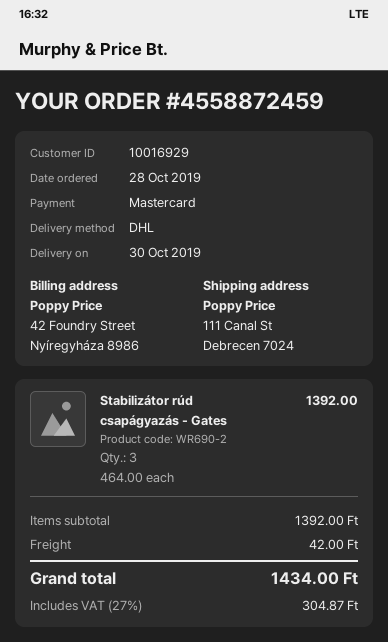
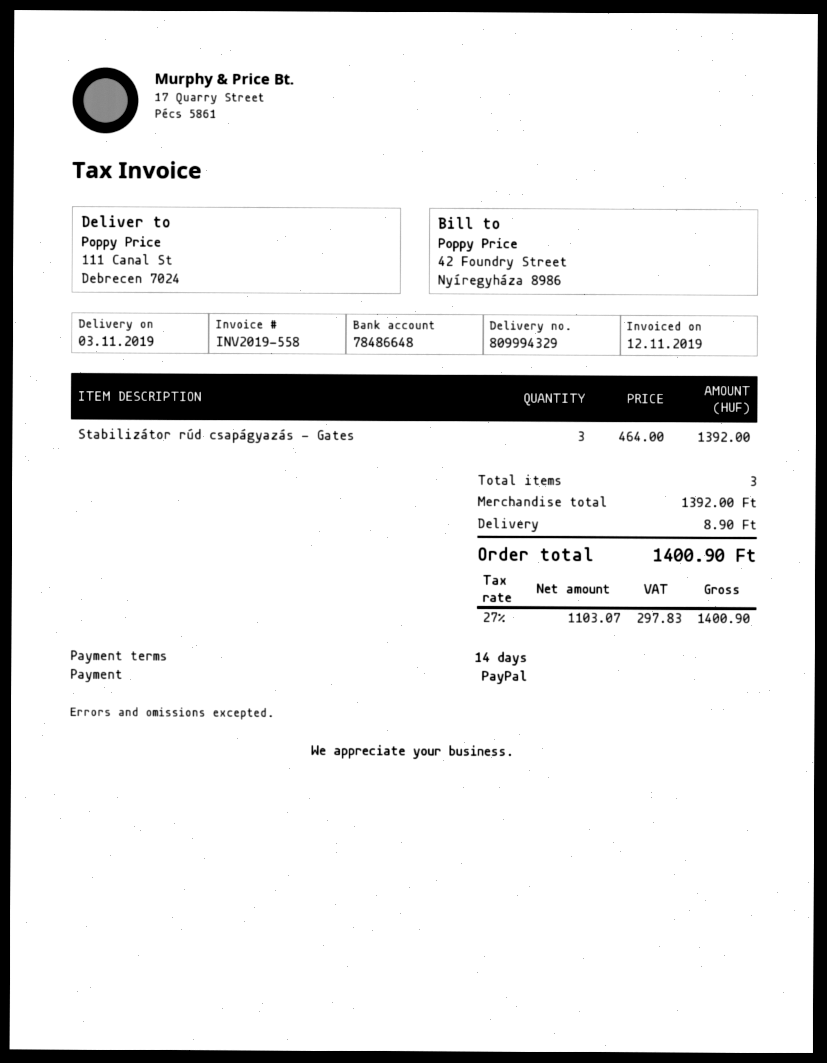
delivery date: 2019-10-30 -> 2019-11-03
payment method: Mastercard -> PayPal
shipping: 42.00 -> 8.90
tax: 27% = 304.87 -> 27% = 297.83
total: 1434.00 -> 1400.90

